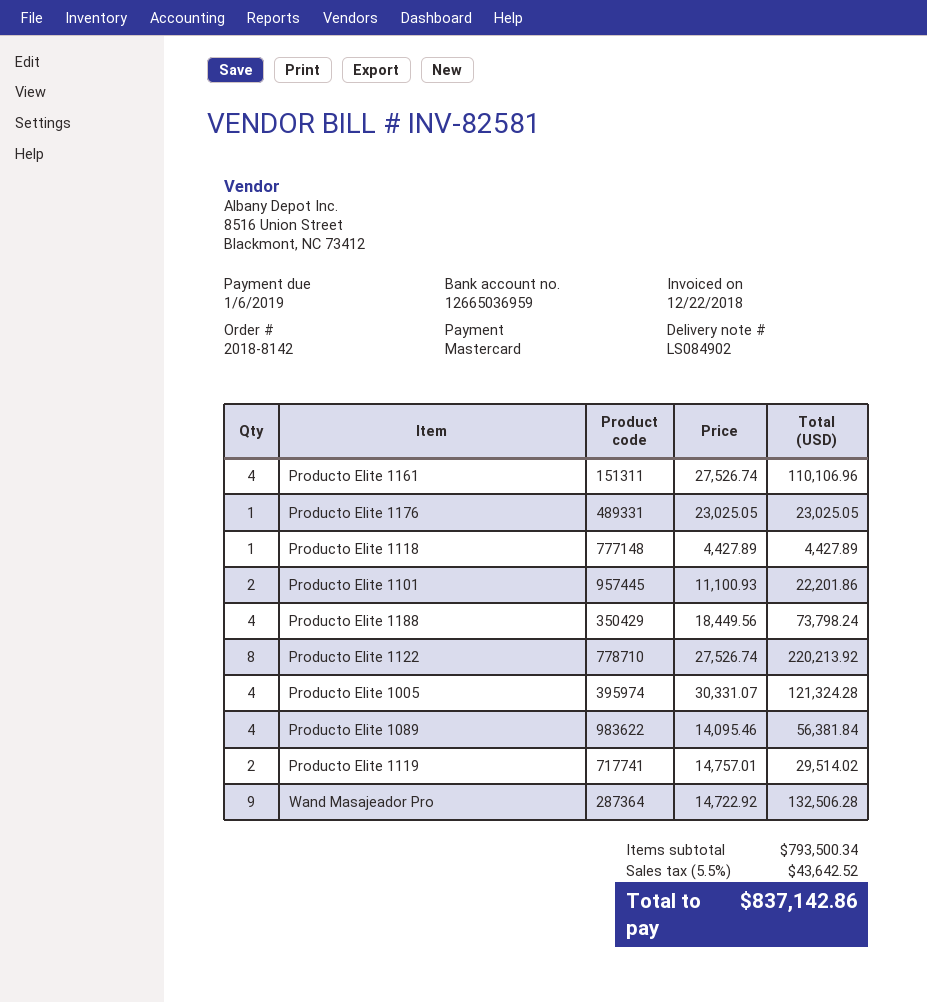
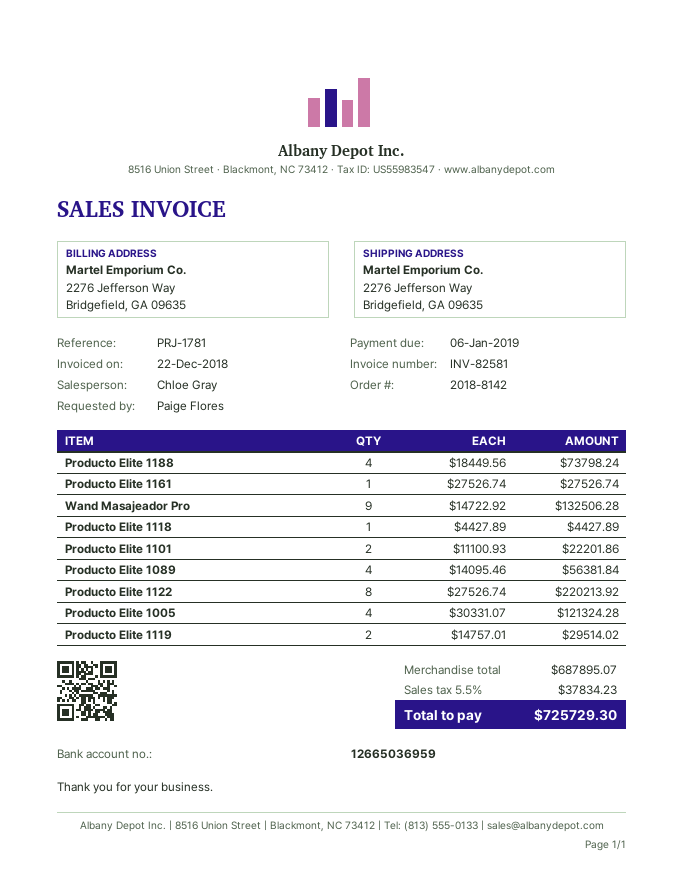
Producto Elite 1161: 4 x 27526.74 = 110106.96 -> 1 x 27526.74 = 27526.74
Producto Elite 1176: 1 x 23025.05 = 23025.05 -> none
subtotal: 793500.34 -> 687895.07
tax: 5.5% = 43642.52 -> 5.5% = 37834.23
total: 837142.86 -> 725729.30

